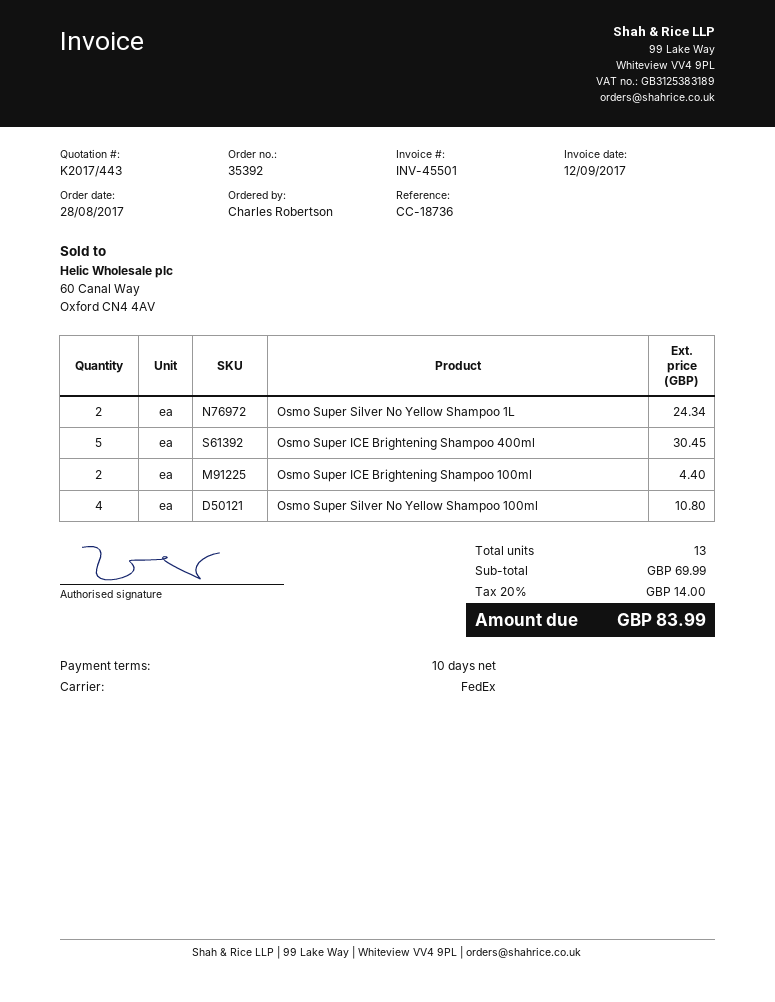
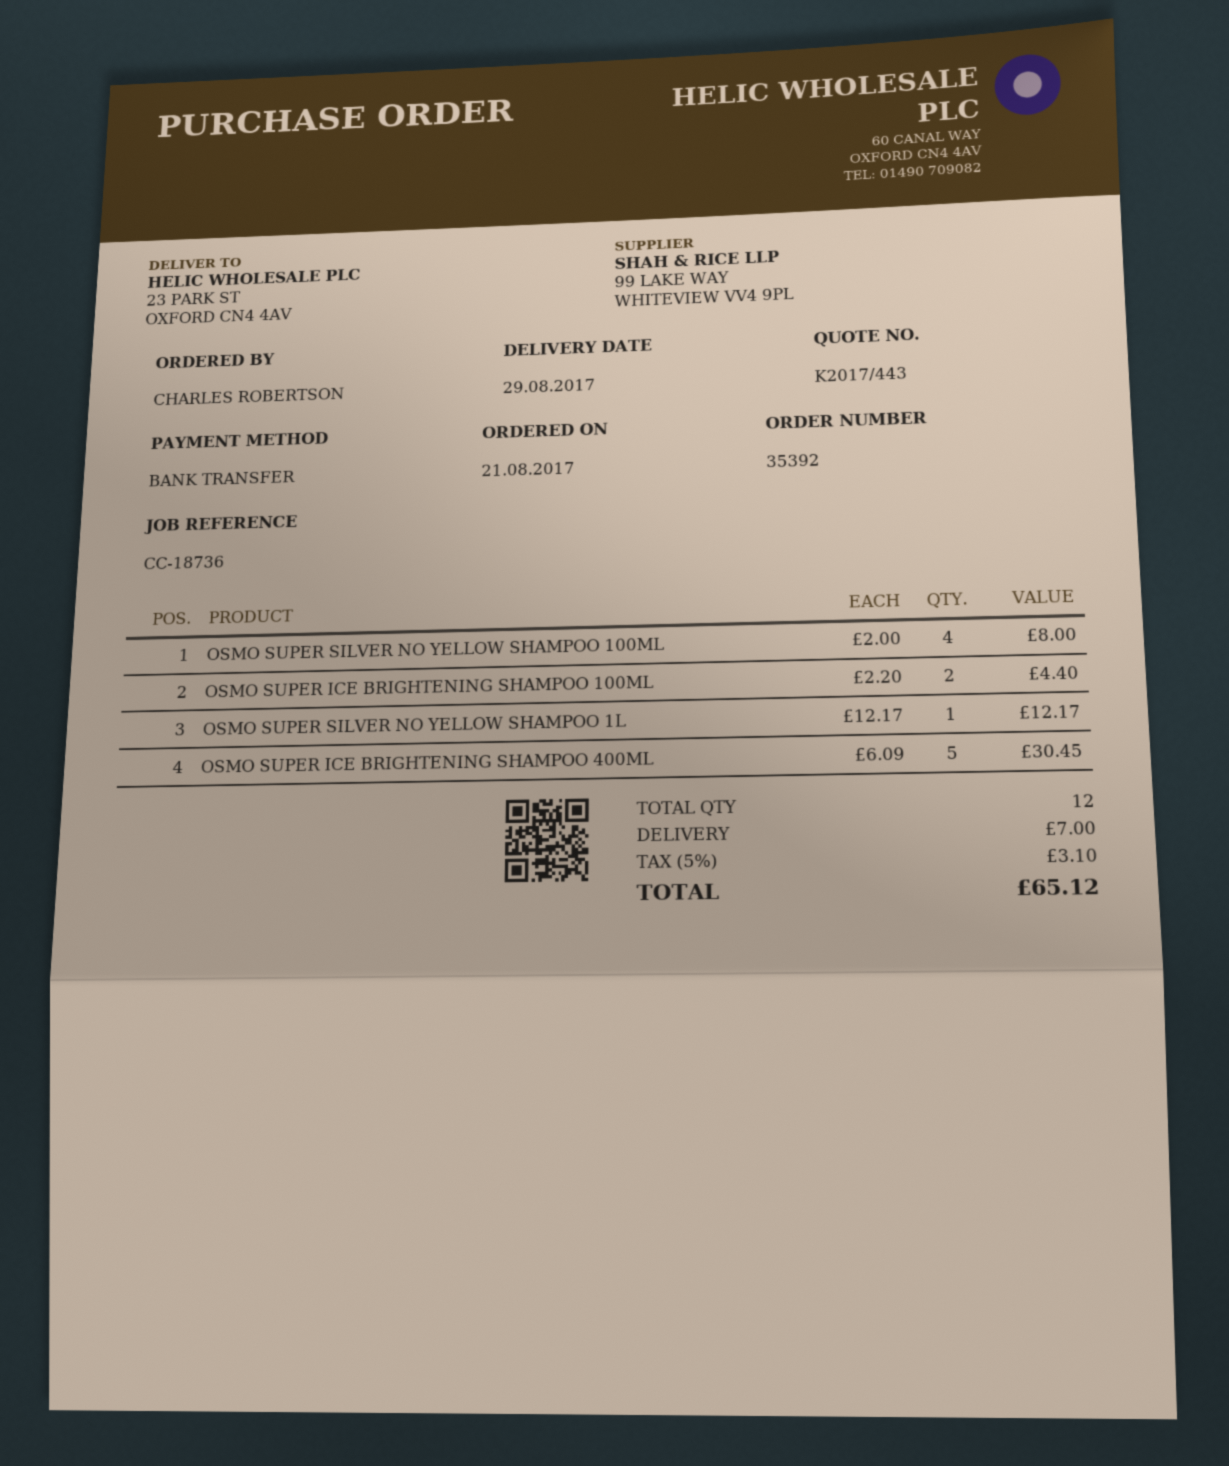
order date: 2017-08-28 -> 2017-08-21
Osmo Super Silver No Yellow Shampoo 1L: 2 for 24.34 -> 1 for 12.17
Osmo Super Silver No Yellow Shampoo 100ml: 4 for 10.80 -> 4 for 8.00
total quantity: 13 -> 12
shipping: none -> 7.00
tax: 20% = 14.00 -> 5% = 3.10
total: 83.99 -> 65.12

